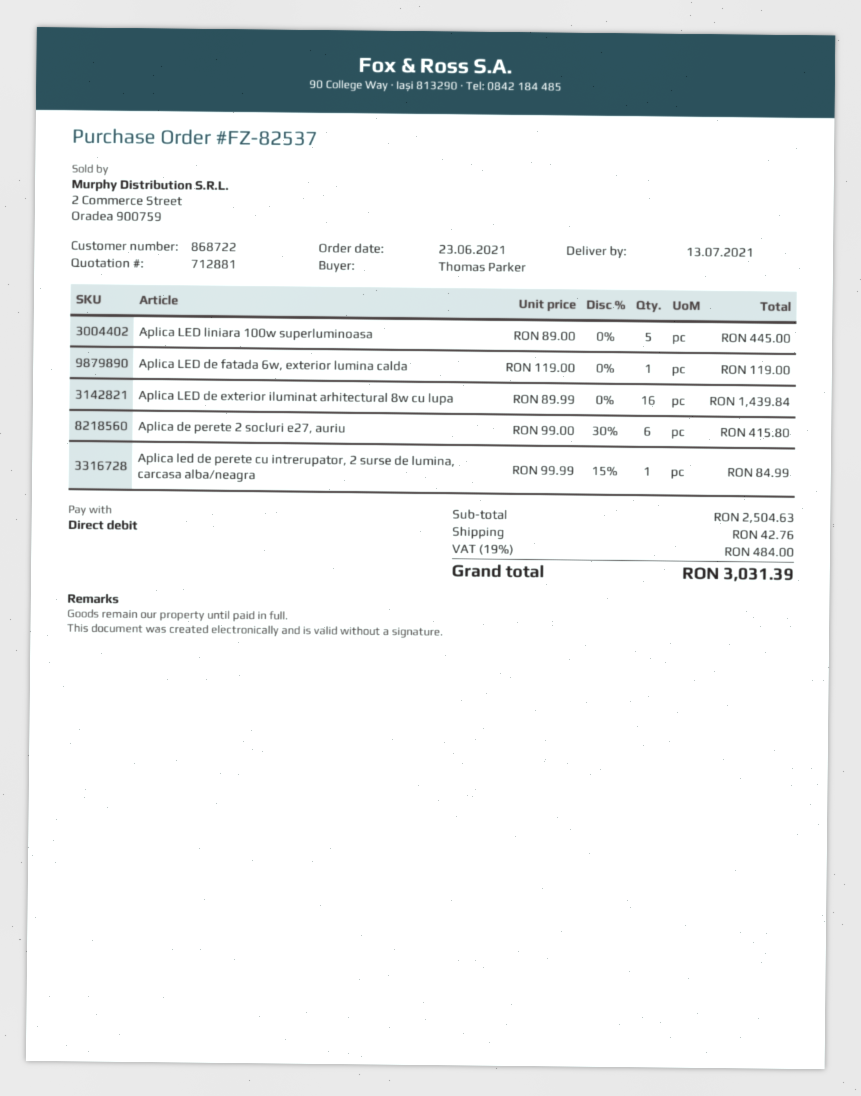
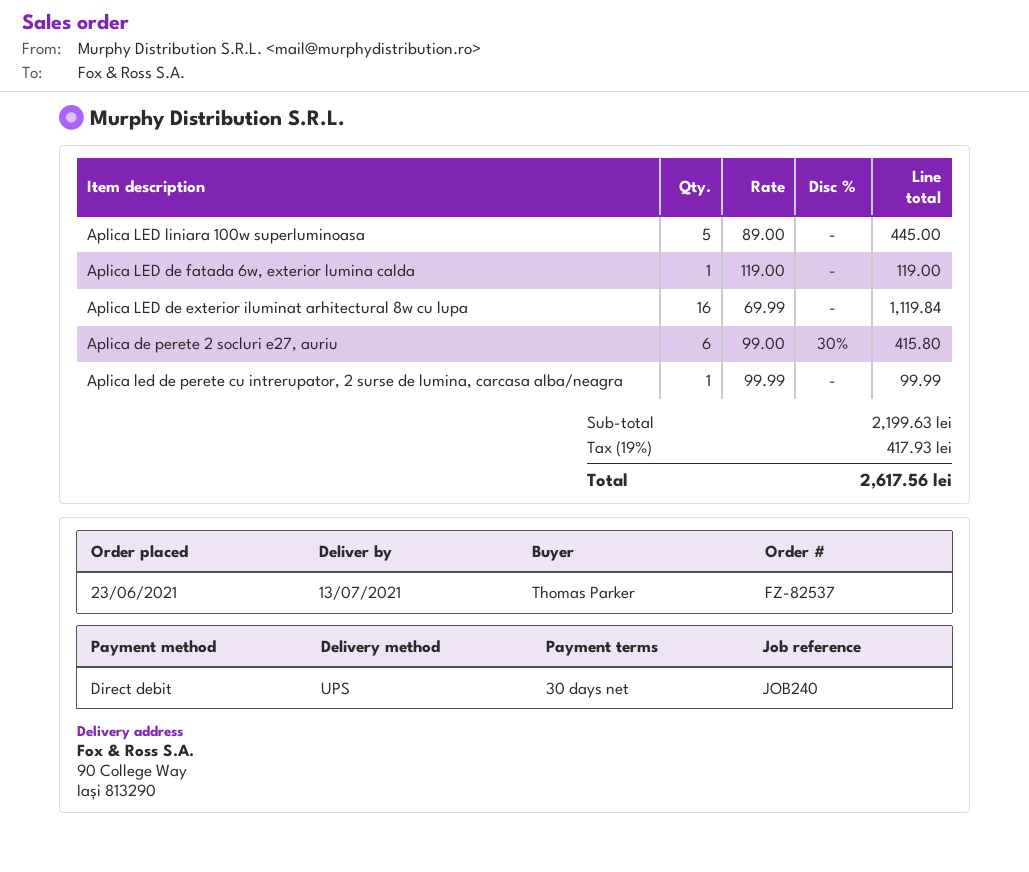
Aplica LED de exterior iluminat arhitectural 8w cu lupa: 16 x 89.99 = 1439.84 -> 16 x 69.99 = 1119.84
Aplica led de perete cu intrerupator, 2 surse de lumina, carcasa alba/neagra: 1 x 99.99 - 15% = 84.99 -> 1 x 99.99 = 99.99
subtotal: 2504.63 -> 2199.63
shipping: 42.76 -> none
tax: 19% = 484.00 -> 19% = 417.93
total: 3031.39 -> 2617.56

